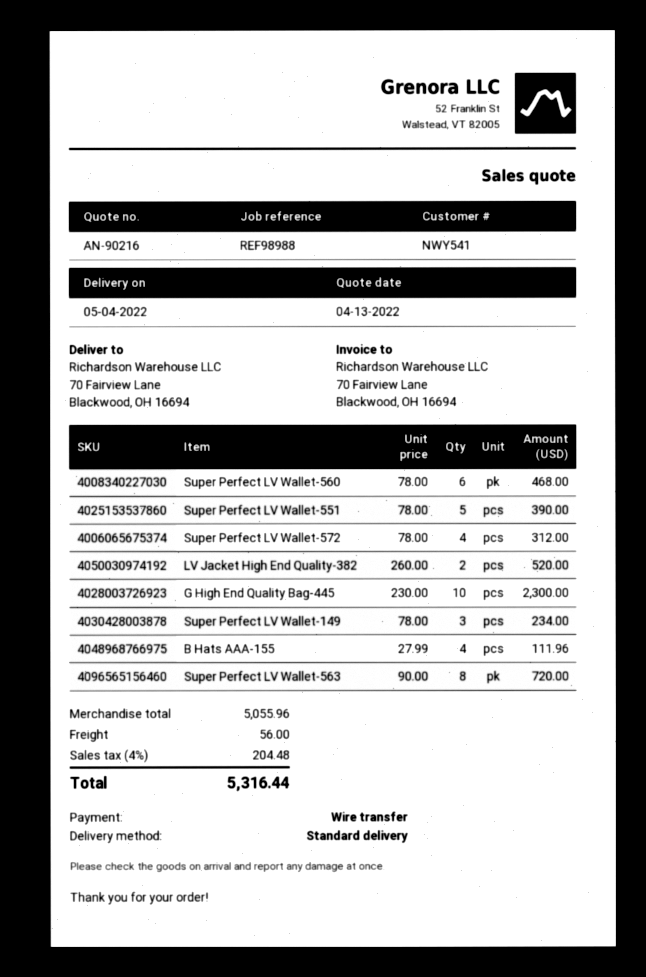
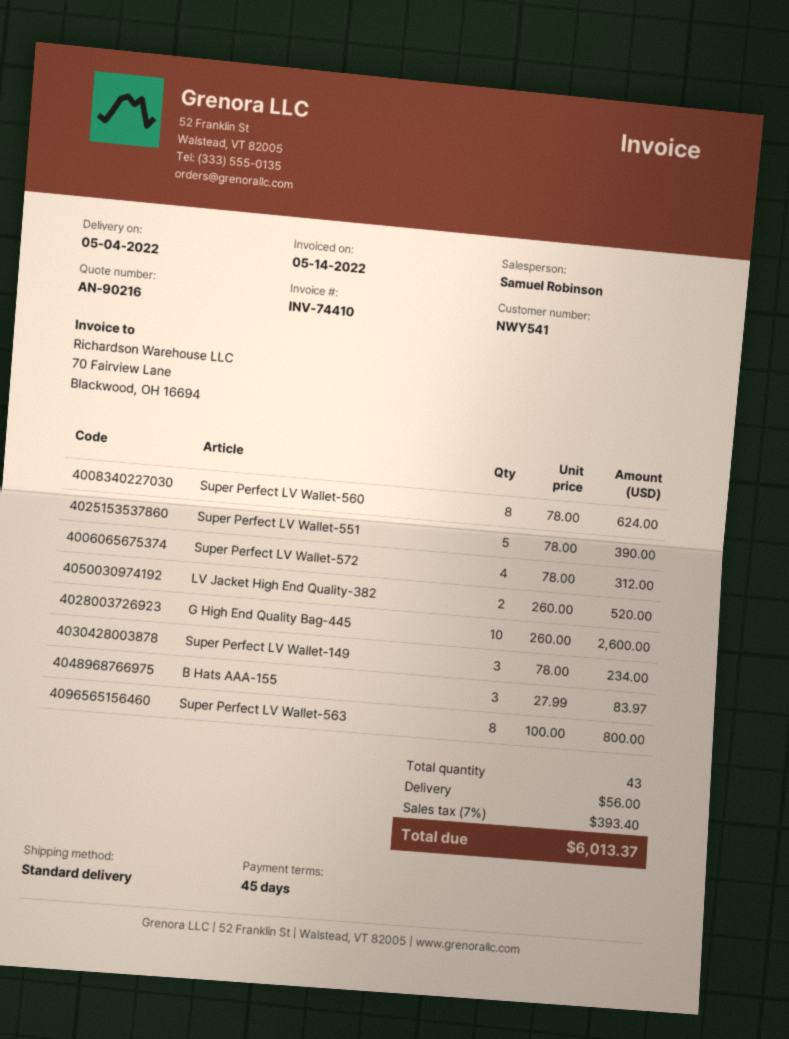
Super Perfect LV Wallet-560: 6 x 78.00 = 468.00 -> 8 x 78.00 = 624.00
G High End Quality Bag-445: 10 x 230.00 = 2300.00 -> 10 x 260.00 = 2600.00
B Hats AAA-155: 4 x 27.99 = 111.96 -> 3 x 27.99 = 83.97
Super Perfect LV Wallet-563: 8 x 90.00 = 720.00 -> 8 x 100.00 = 800.00
tax: 4% = 204.48 -> 7% = 393.40
total: 5316.44 -> 6013.37

